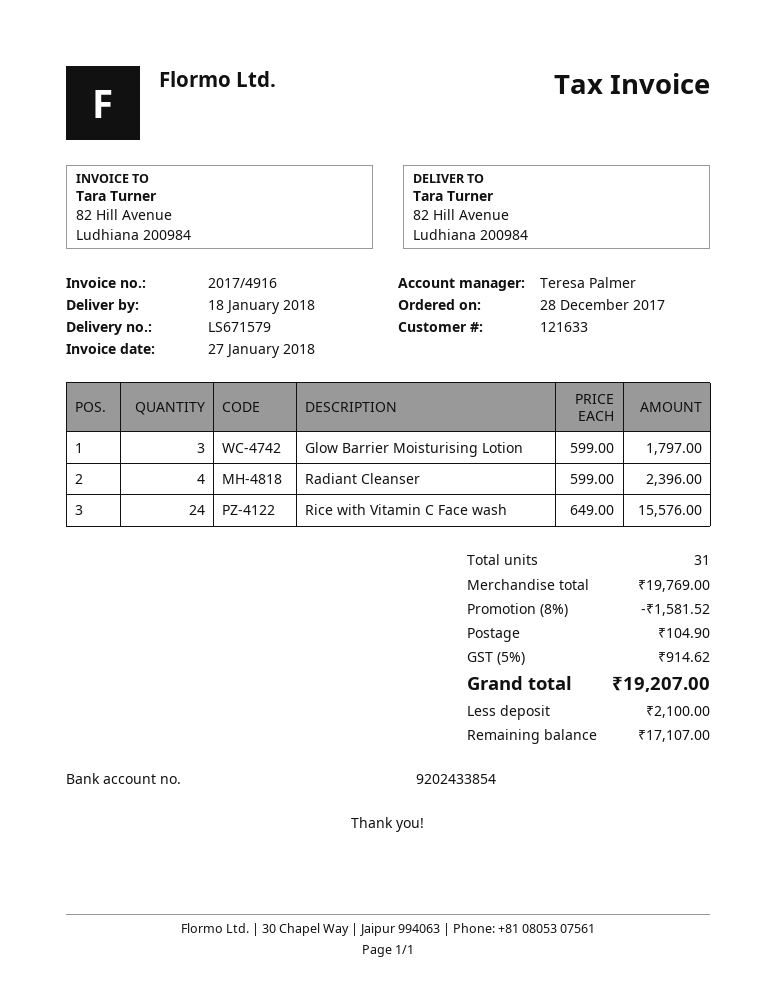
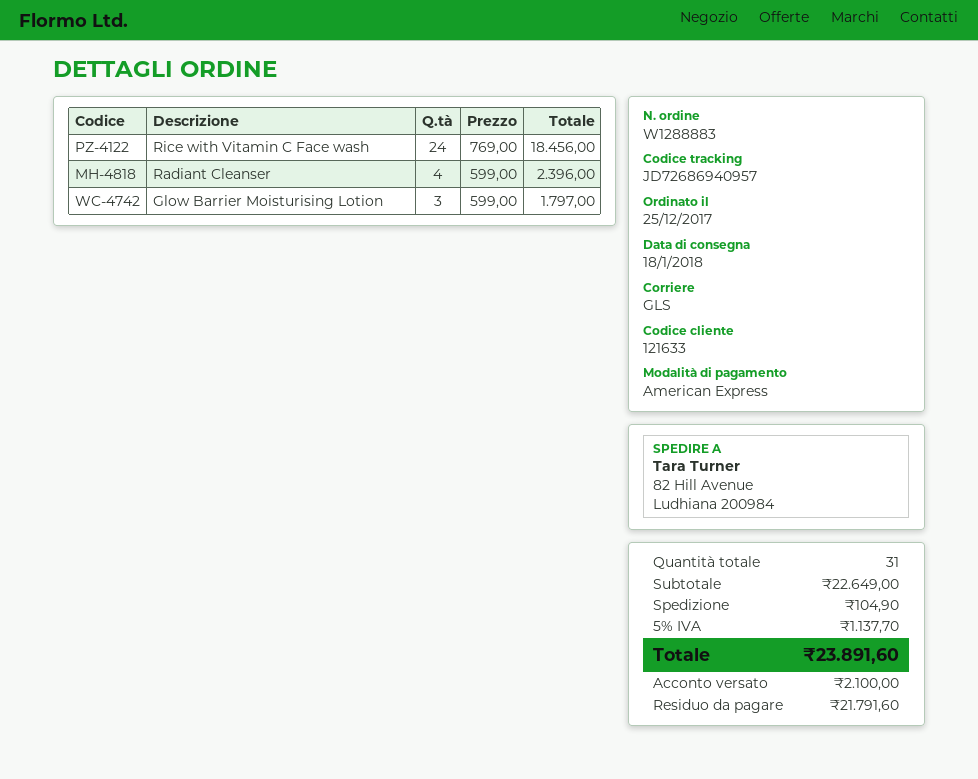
order date: 2017-12-28 -> 2017-12-25
Rice with Vitamin C Face wash: 24 x 649.00 = 15576.00 -> 24 x 769.00 = 18456.00
subtotal: 19769.00 -> 22649.00
discount: 8% = 1581.52 -> none
tax: 5% = 914.62 -> 5% = 1137.70
total: 19207.00 -> 23891.60
balance: 17107.00 -> 21791.60

